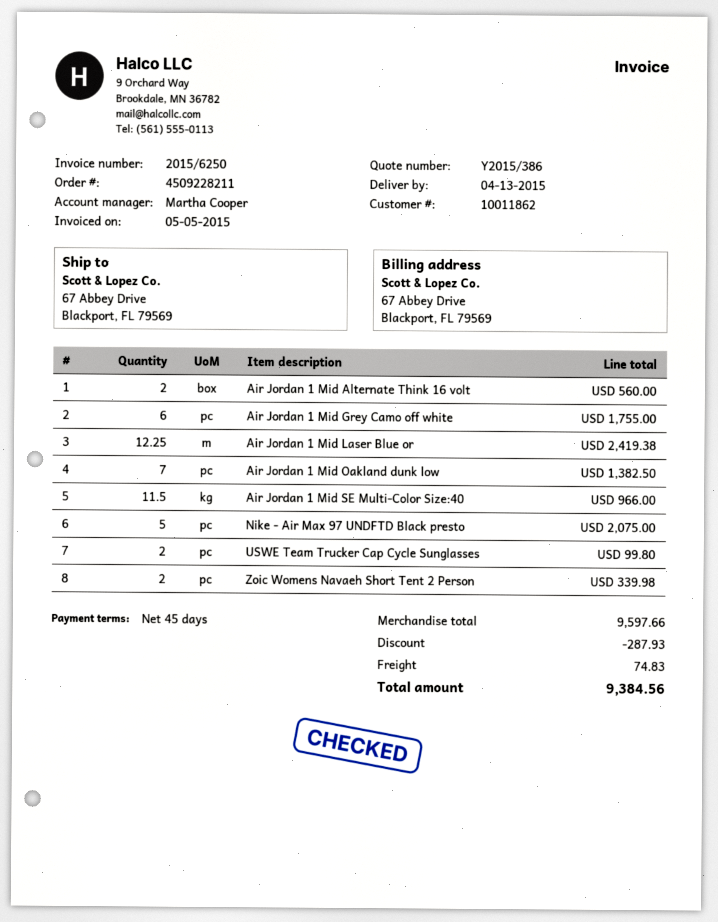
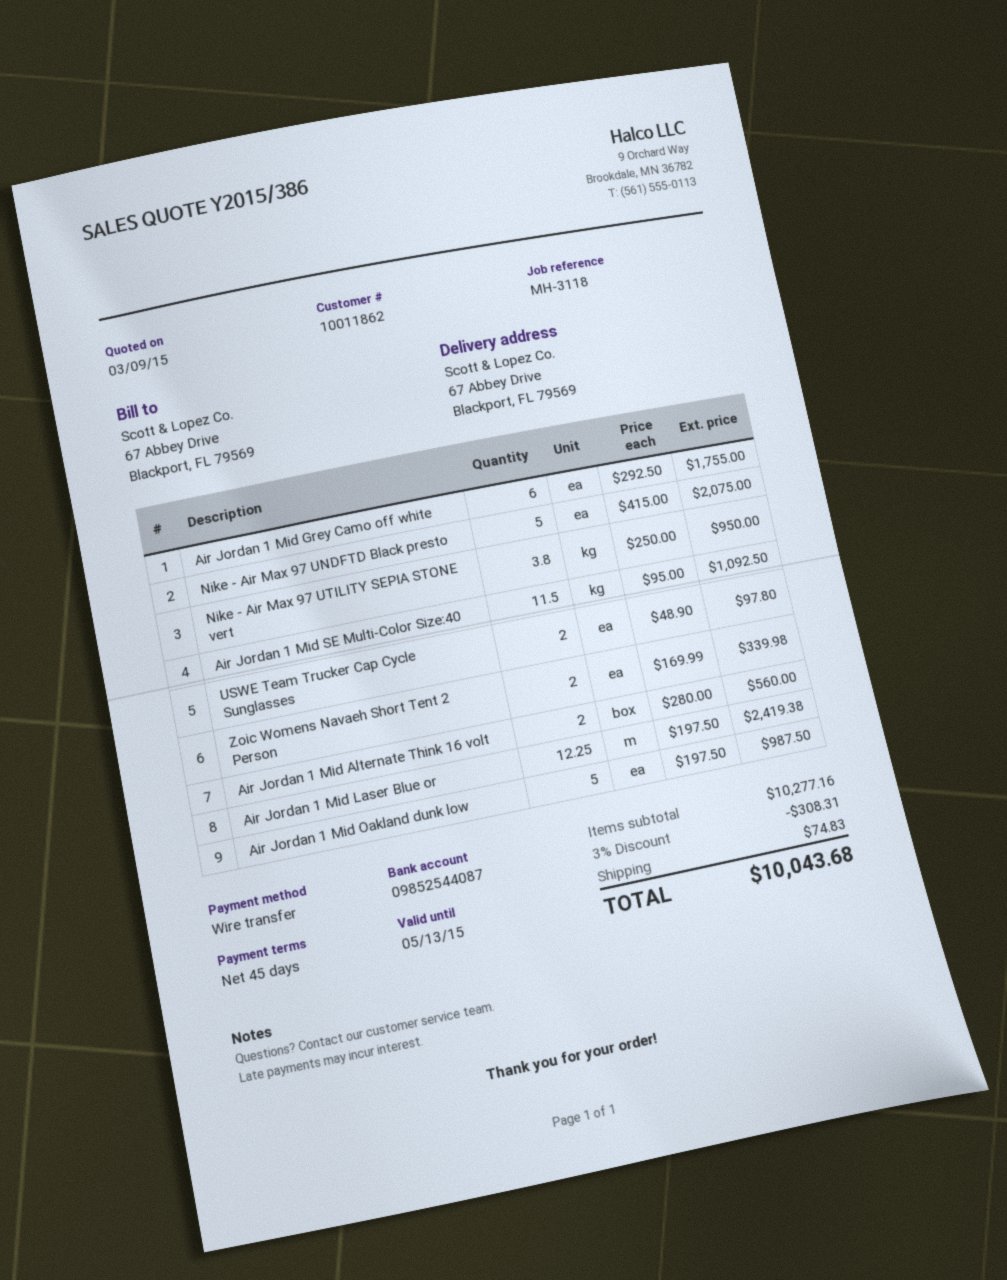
Air Jordan 1 Mid Oakland dunk low: 7 for 1382.50 -> 5 for 987.50
Air Jordan 1 Mid SE Multi-Color Size:40: 11.5 for 966.00 -> 11.5 for 1092.50
USWE Team Trucker Cap Cycle Sunglasses: 2 for 99.80 -> 2 for 97.80
Nike - Air Max 97 UTILITY SEPIA STONE vert: none -> 3.8 for 950.00
subtotal: 9597.66 -> 10277.16
discount: 287.93 -> 308.31
total: 9384.56 -> 10043.68

